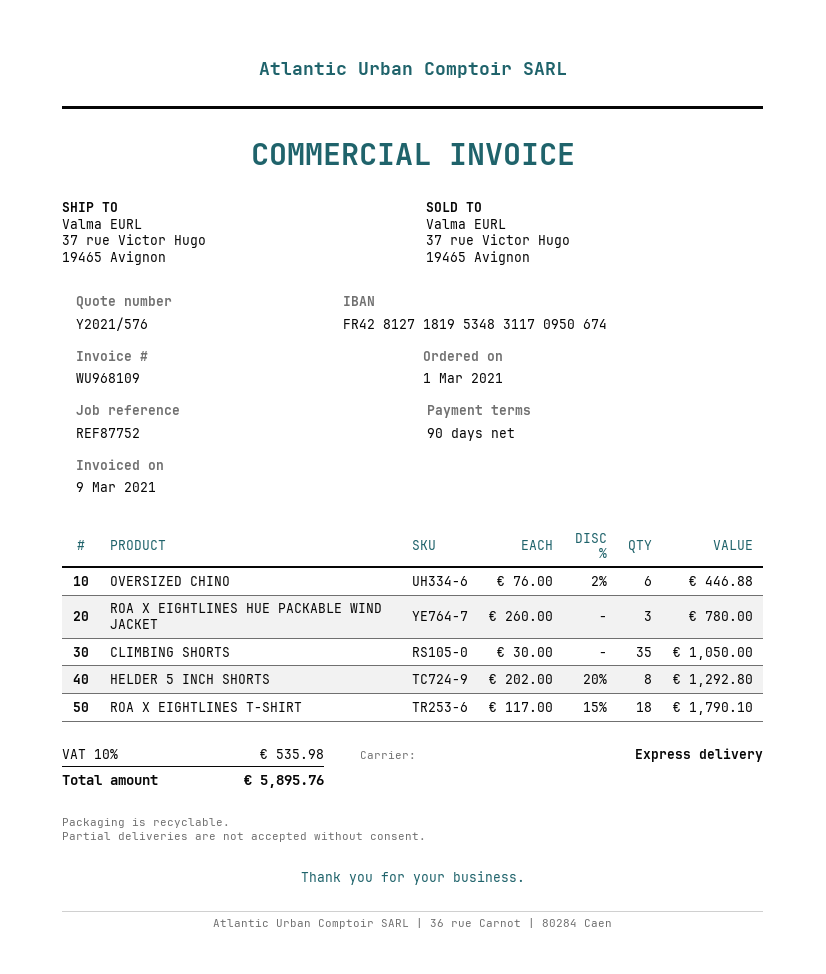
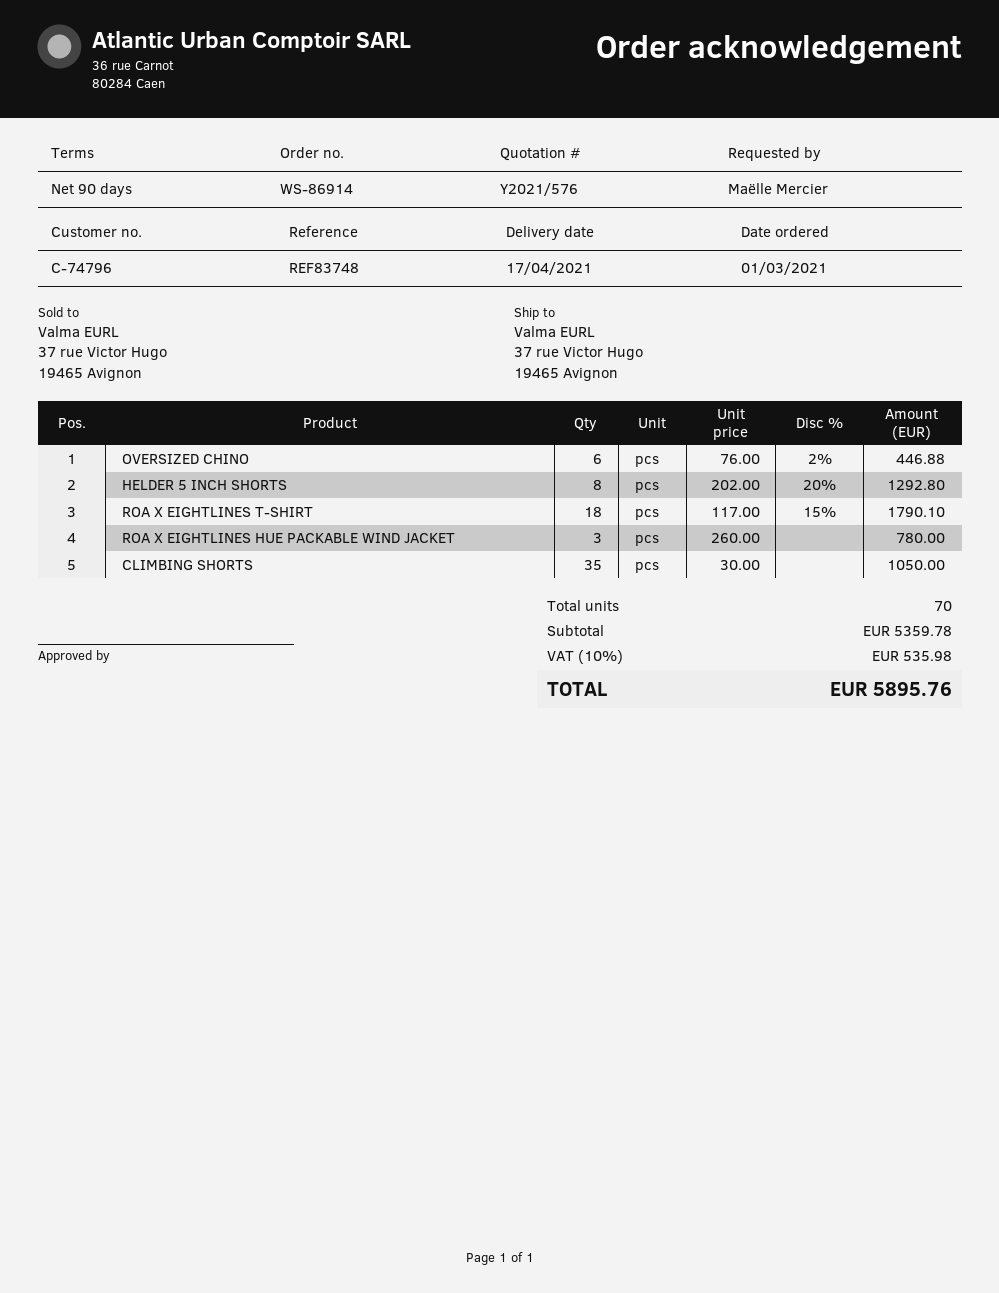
reference: REF87752 -> REF83748

